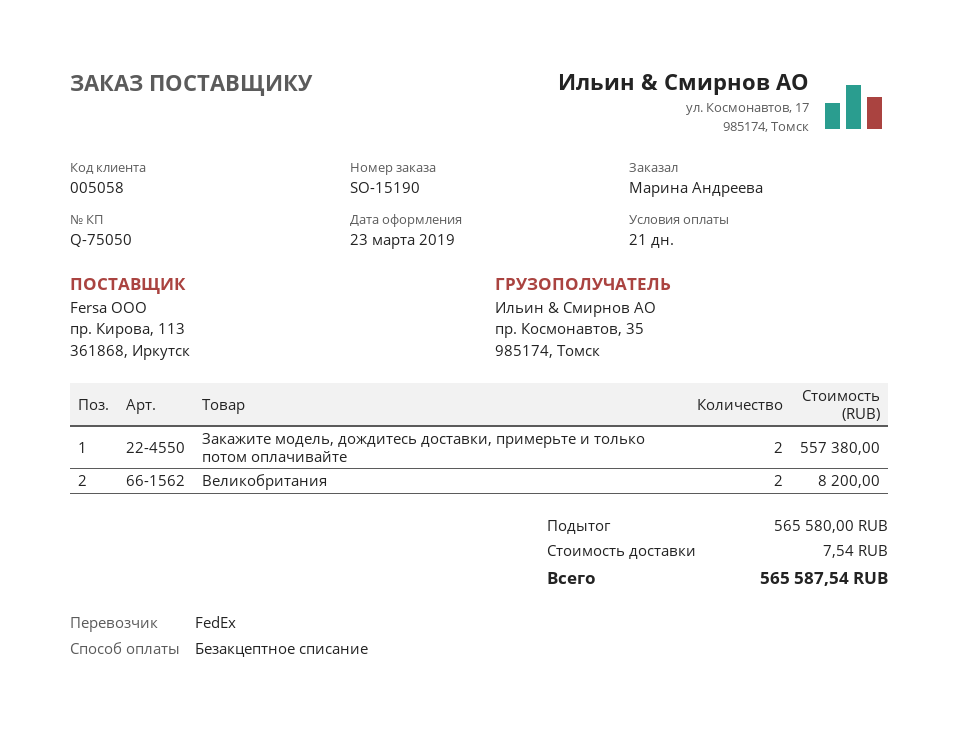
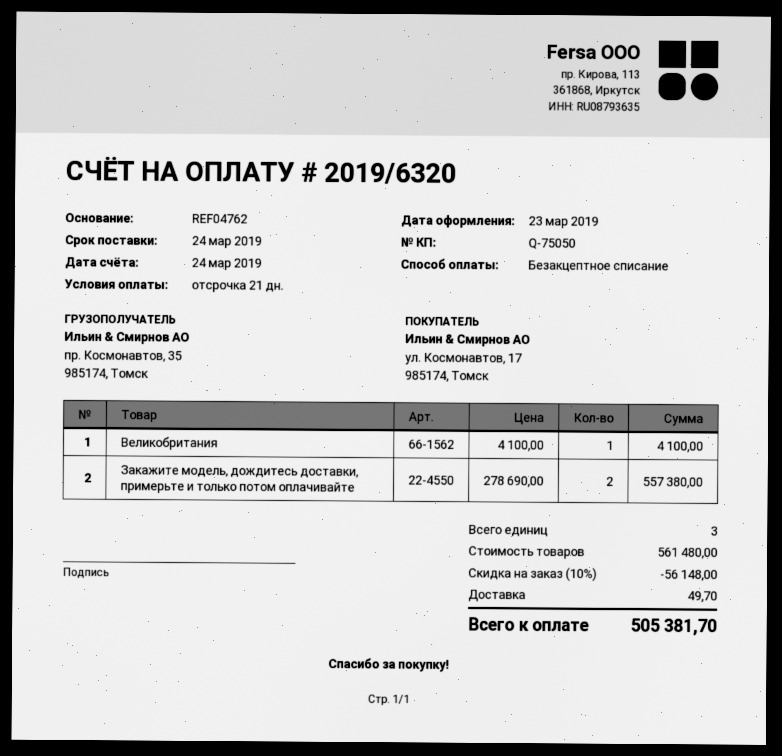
Великобритания: 2 for 8200.00 -> 1 for 4100.00
subtotal: 565580.00 -> 561480.00
discount: none -> 10% = 56148.00
shipping: 7.54 -> 49.70
total: 565587.54 -> 505381.70

